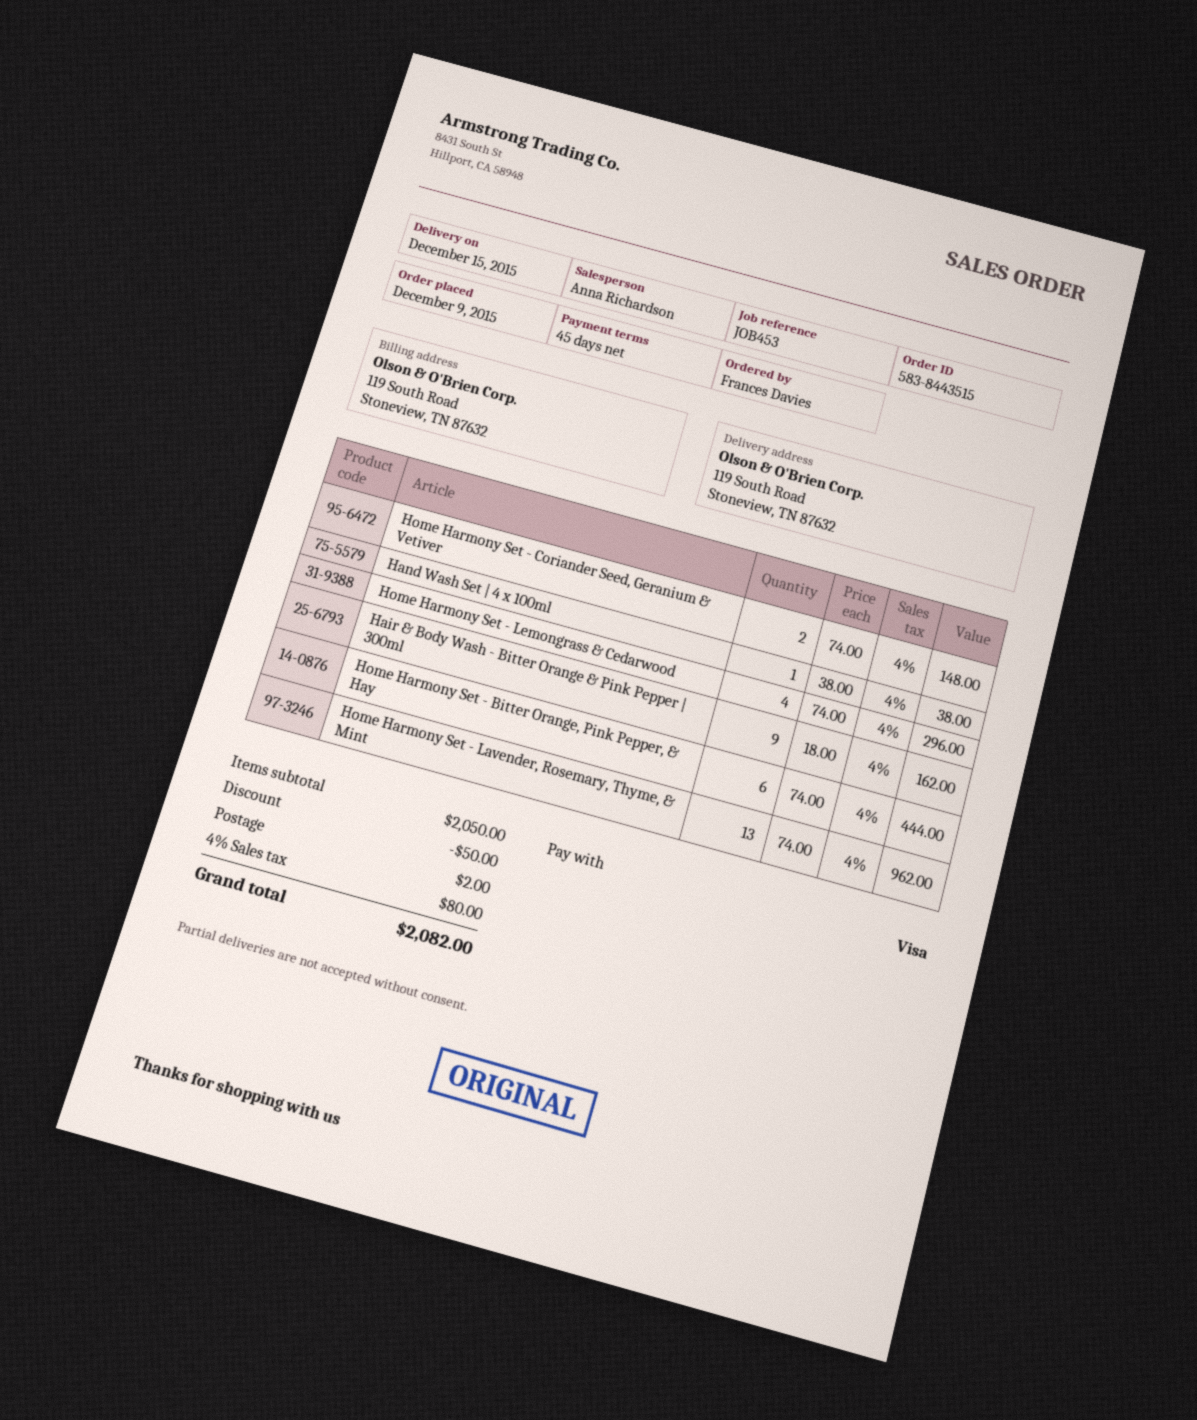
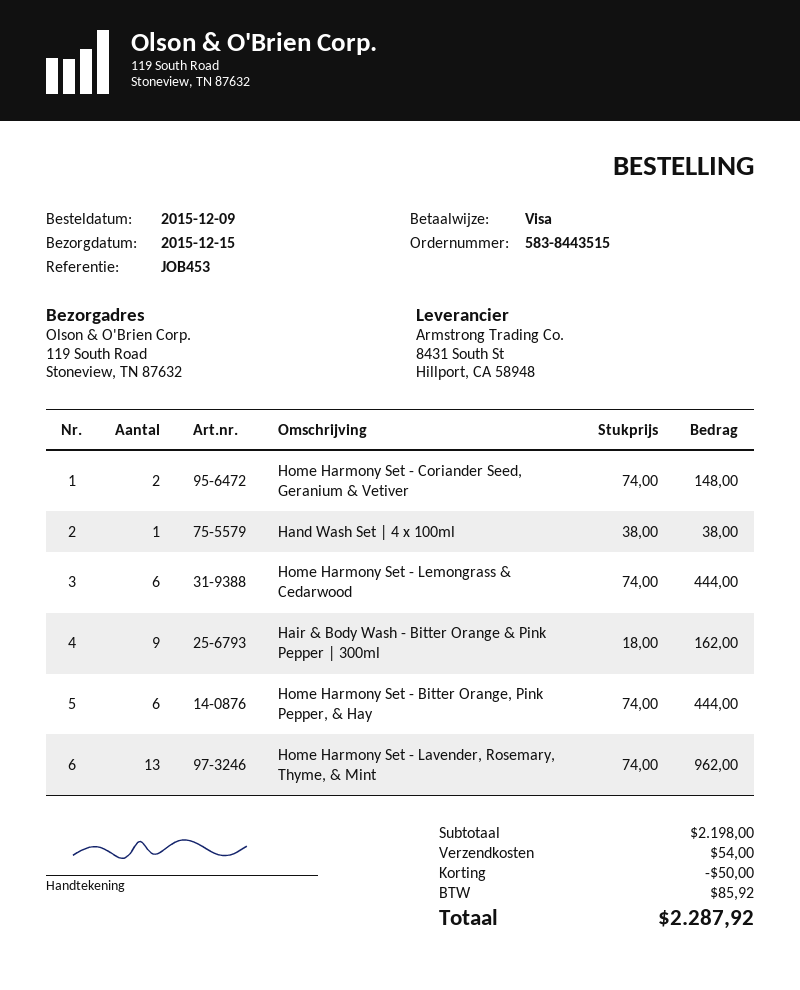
Home Harmony Set - Lemongrass & Cedarwood: 4 x 74.00 = 296.00 -> 6 x 74.00 = 444.00
subtotal: 2050.00 -> 2198.00
shipping: 2.00 -> 54.00
tax: 80.00 -> 85.92
total: 2082.00 -> 2287.92

